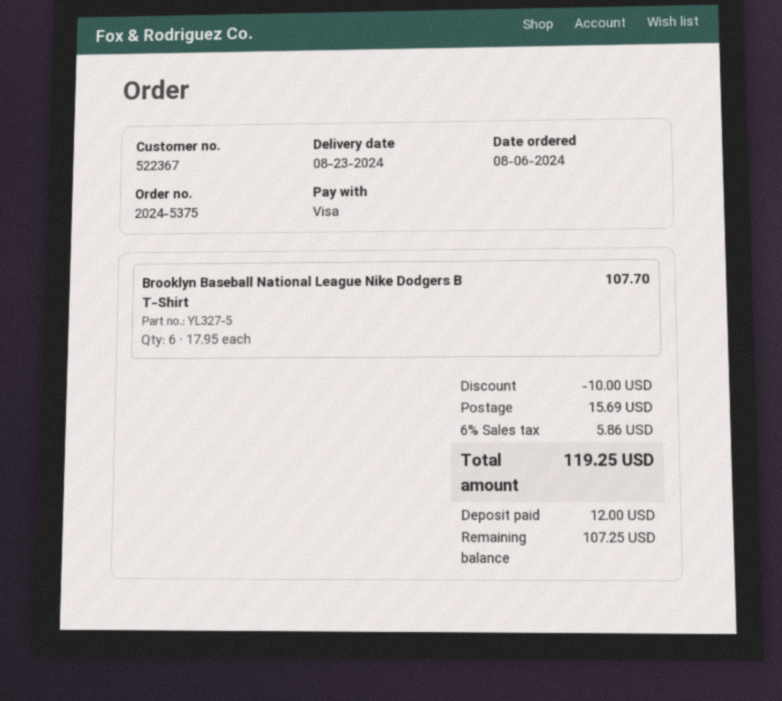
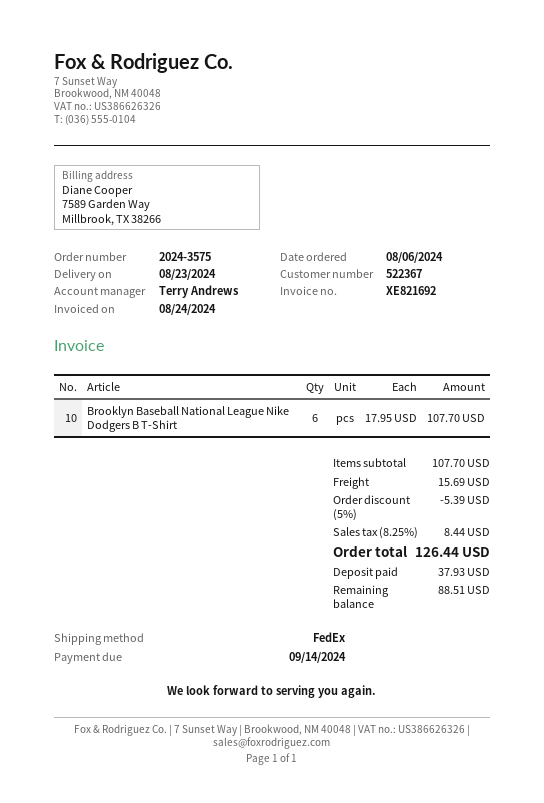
order number: 2024-5375 -> 2024-3575
discount: 10.00 -> 5.39
tax: 6% = 5.86 -> 8.25% = 8.44
total: 119.25 -> 126.44
deposit: 12.00 -> 37.93
balance: 107.25 -> 88.51

